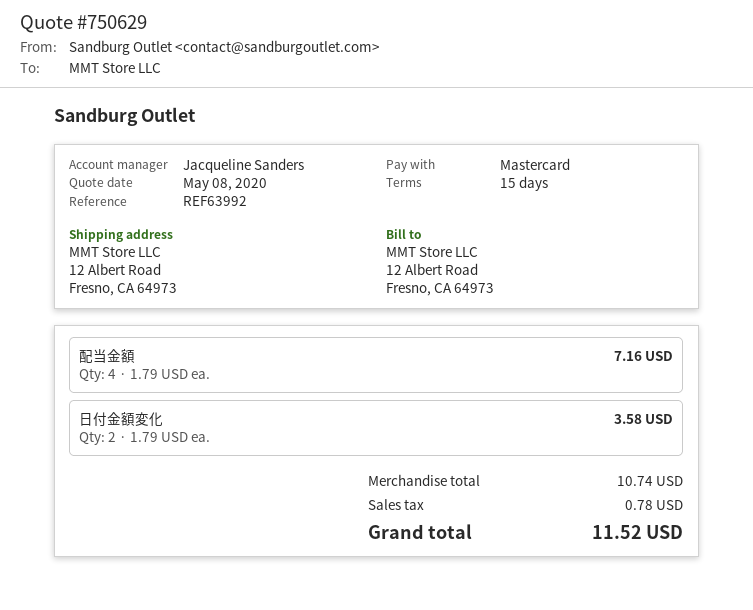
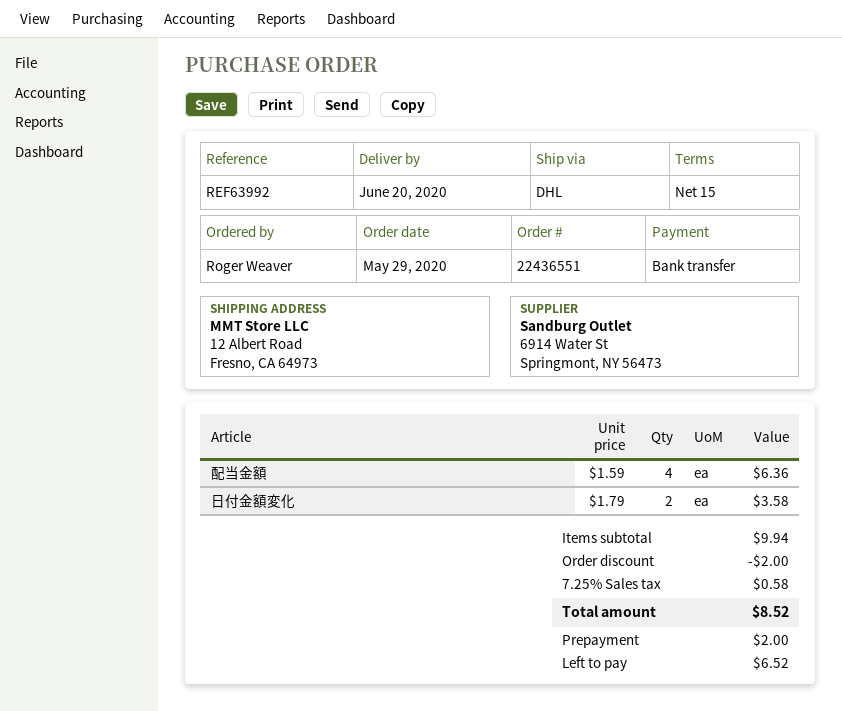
payment method: Mastercard -> bank transfer
配当金額: 4 x 1.79 = 7.16 -> 4 x 1.59 = 6.36
subtotal: 10.74 -> 9.94
discount: none -> 2.00
tax: 0.78 -> 0.58
total: 11.52 -> 8.52

